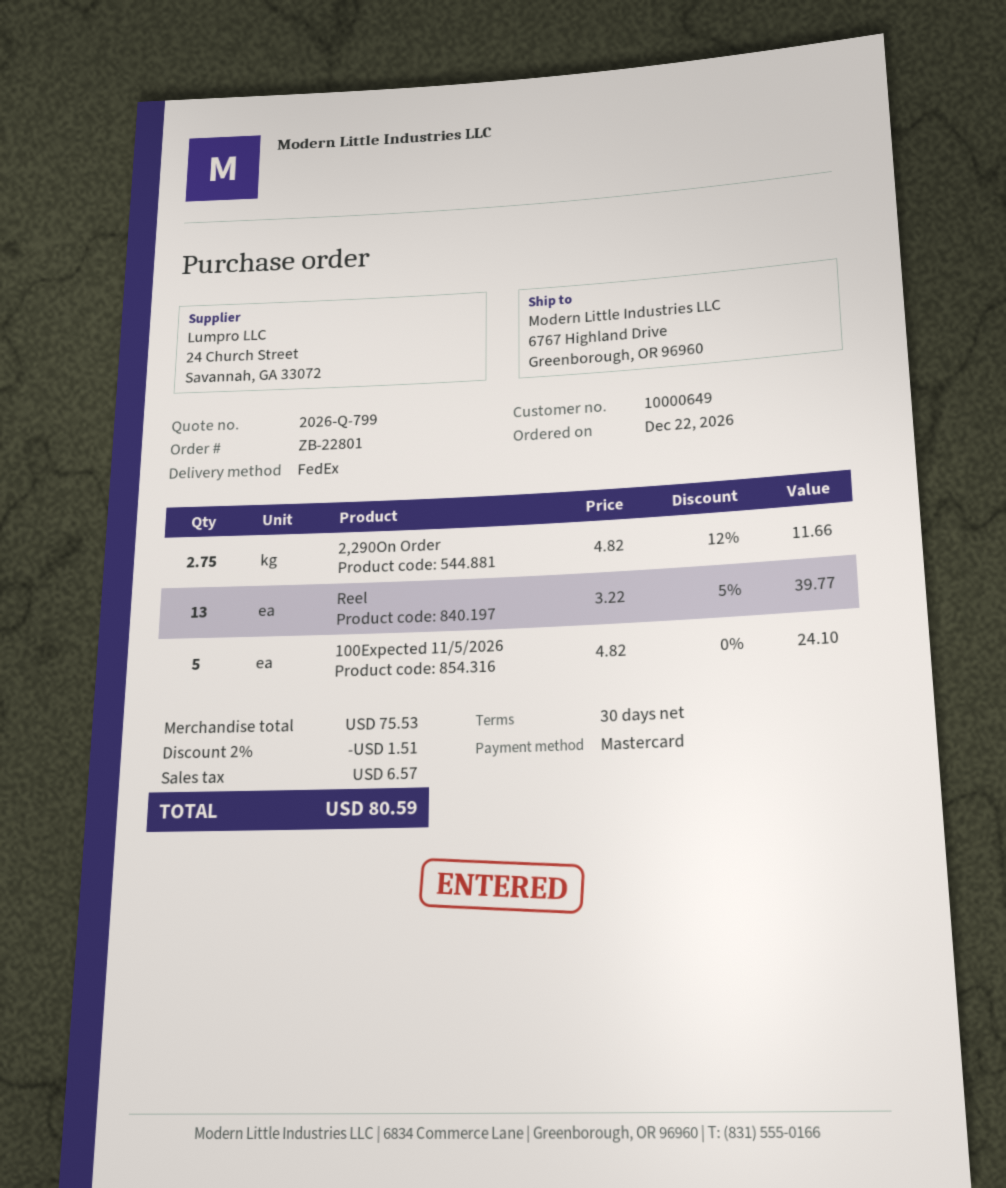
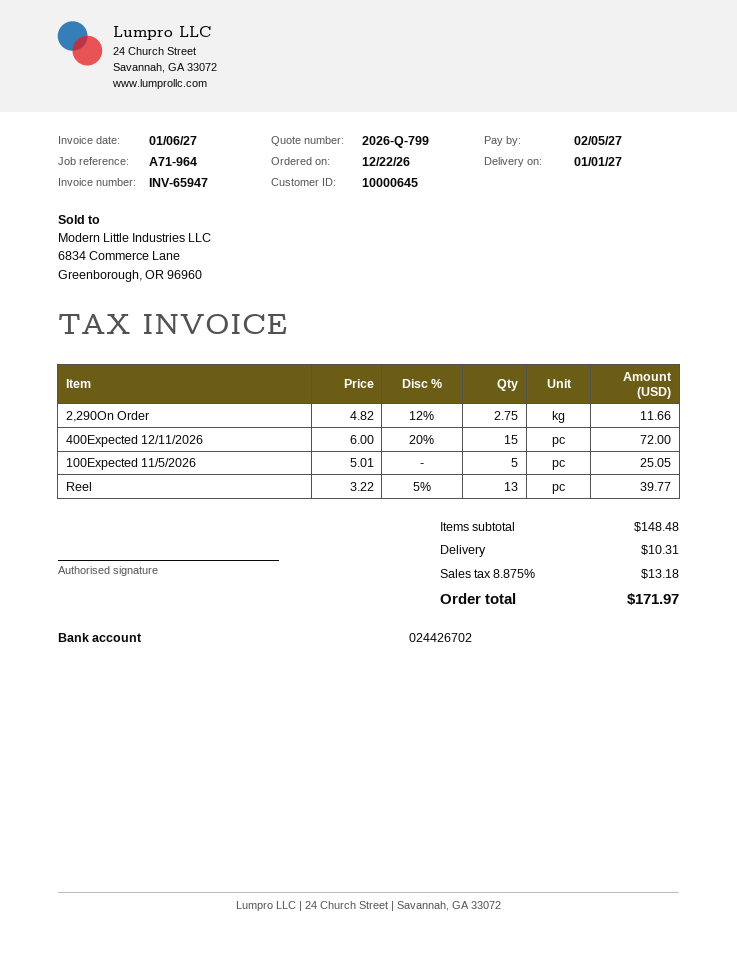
customer number: 10000649 -> 10000645
100Expected 11/5/2026: 5 x 4.82 = 24.10 -> 5 x 5.01 = 25.05
400Expected 12/11/2026: none -> 15 x 6.00 - 20% = 72.00
subtotal: 75.53 -> 148.48
discount: 2% = 1.51 -> none
shipping: none -> 10.31
tax: 6.57 -> 13.18
total: 80.59 -> 171.97

